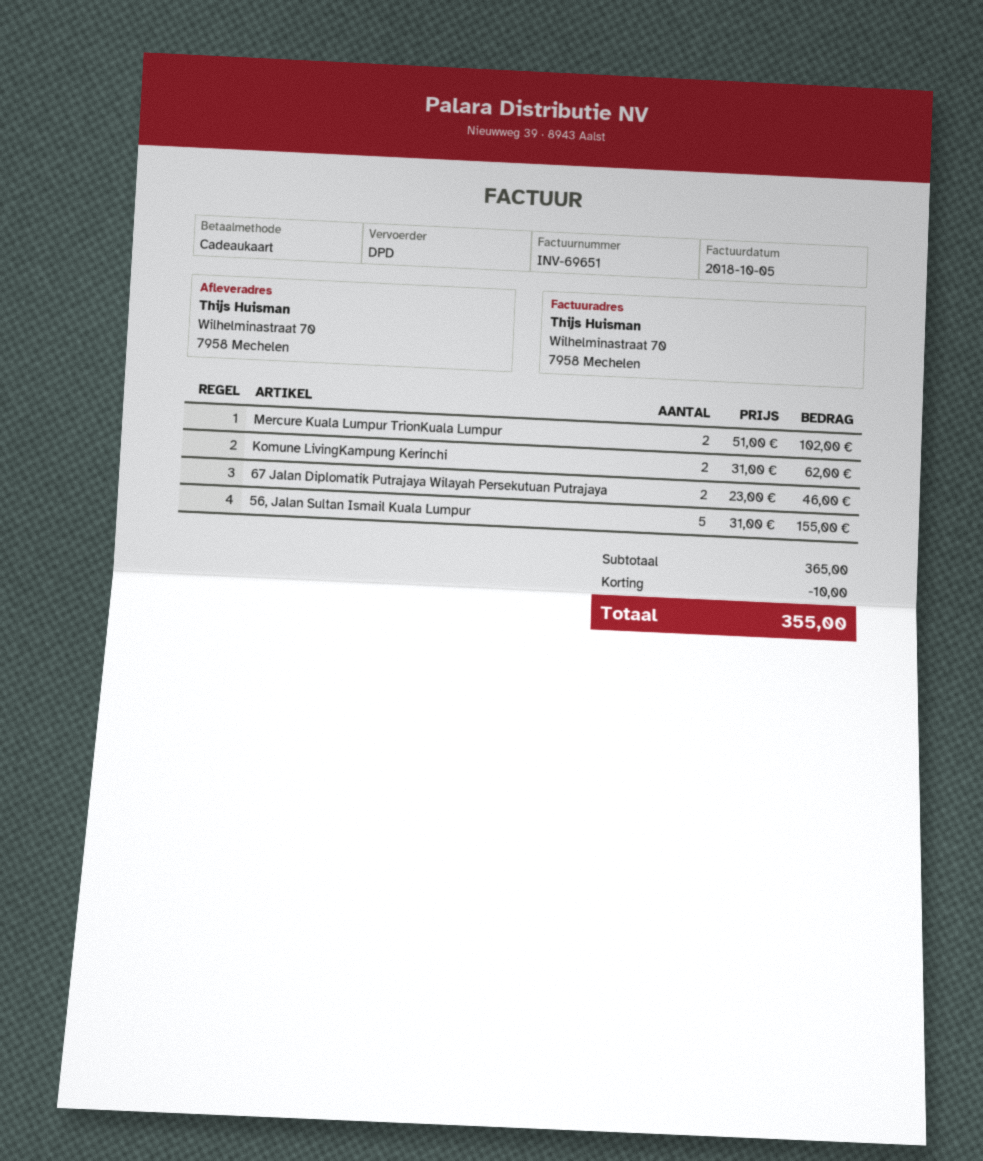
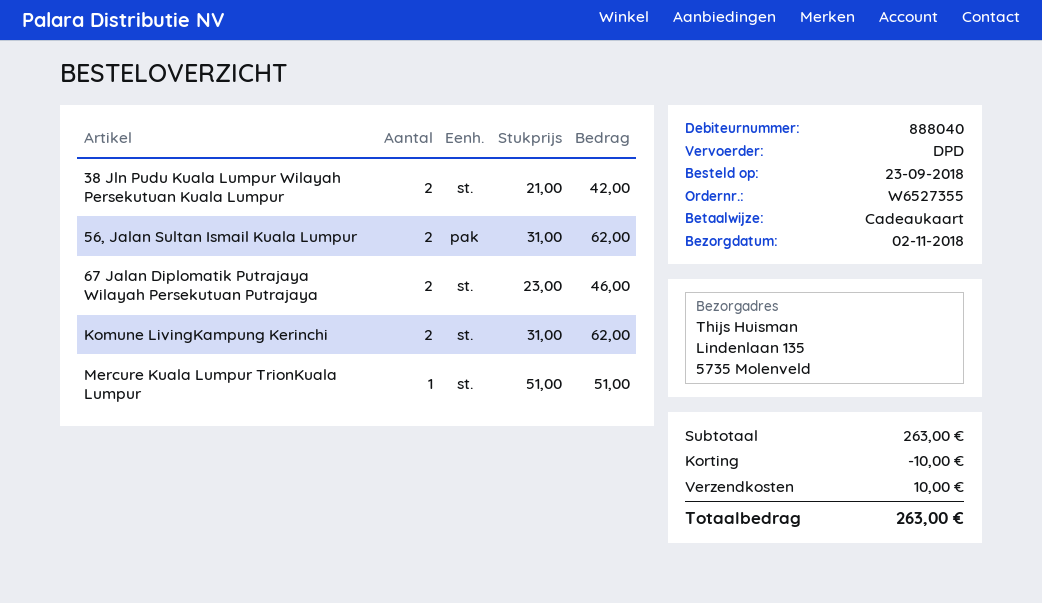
ship to: Wilhelminastraat 70, 7958 Mechelen -> Lindenlaan 135, 5735 Molenveld
Mercure Kuala Lumpur TrionKuala Lumpur: 2 x 51.00 = 102.00 -> 1 x 51.00 = 51.00
56, Jalan Sultan Ismail Kuala Lumpur: 5 x 31.00 = 155.00 -> 2 x 31.00 = 62.00
38 Jln Pudu Kuala Lumpur Wilayah Persekutuan Kuala Lumpur: none -> 2 x 21.00 = 42.00
subtotal: 365.00 -> 263.00
shipping: none -> 10.00
total: 355.00 -> 263.00

